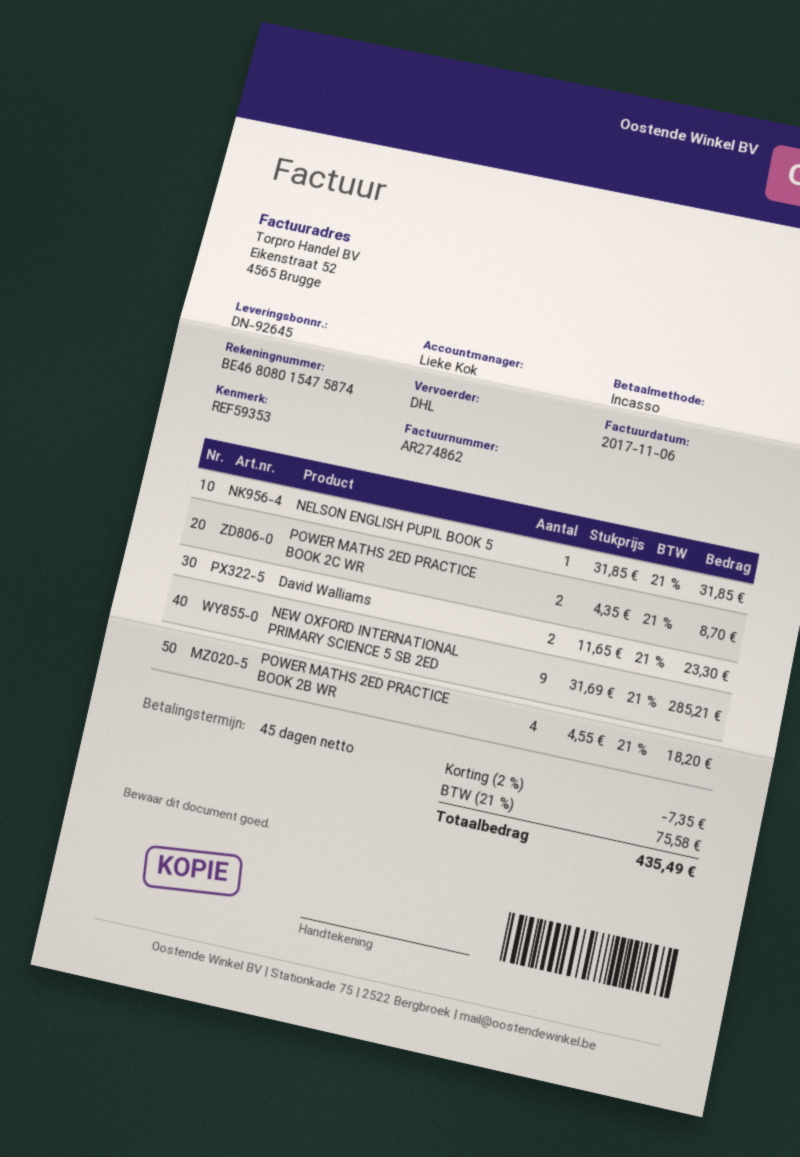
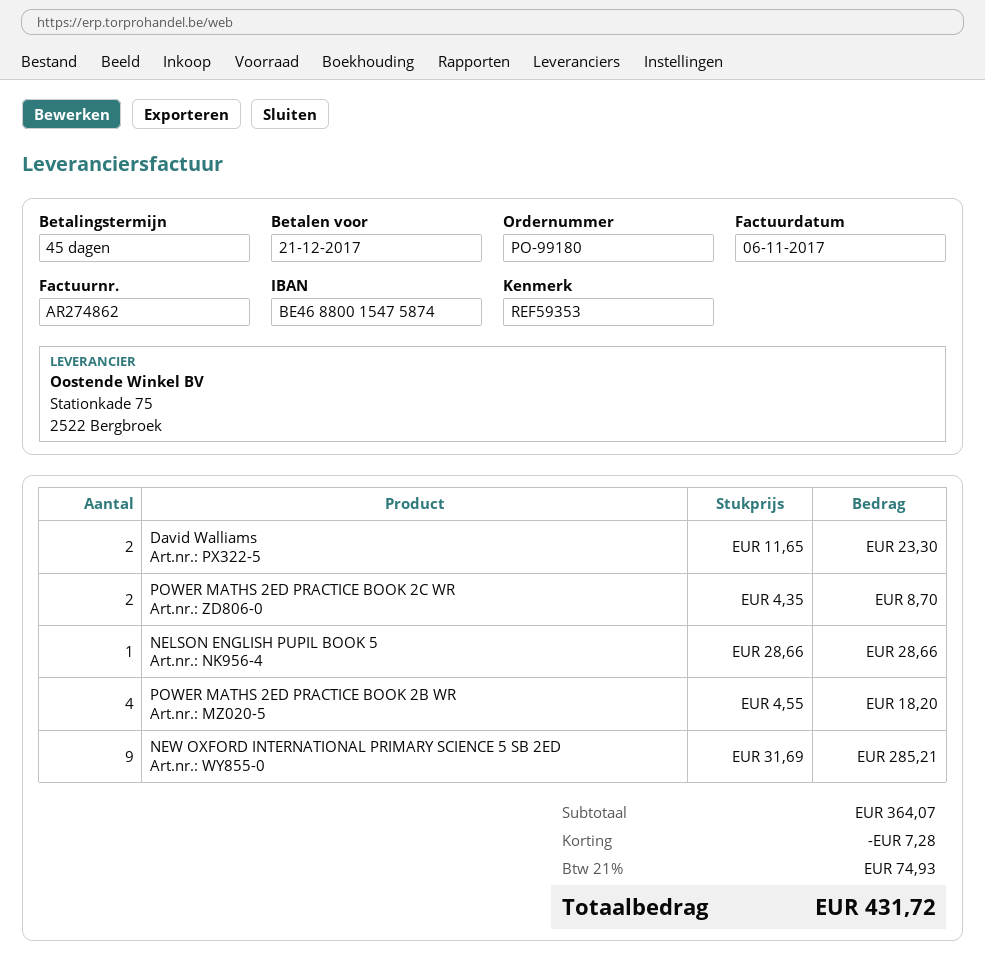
bank account: BE46808015475874 -> BE46880015475874
NELSON ENGLISH PUPIL BOOK 5: 1 x 31.85 = 31.85 -> 1 x 28.66 = 28.66
discount: 7.35 -> 7.28
tax: 21% = 75.58 -> 21% = 74.93
total: 435.49 -> 431.72

